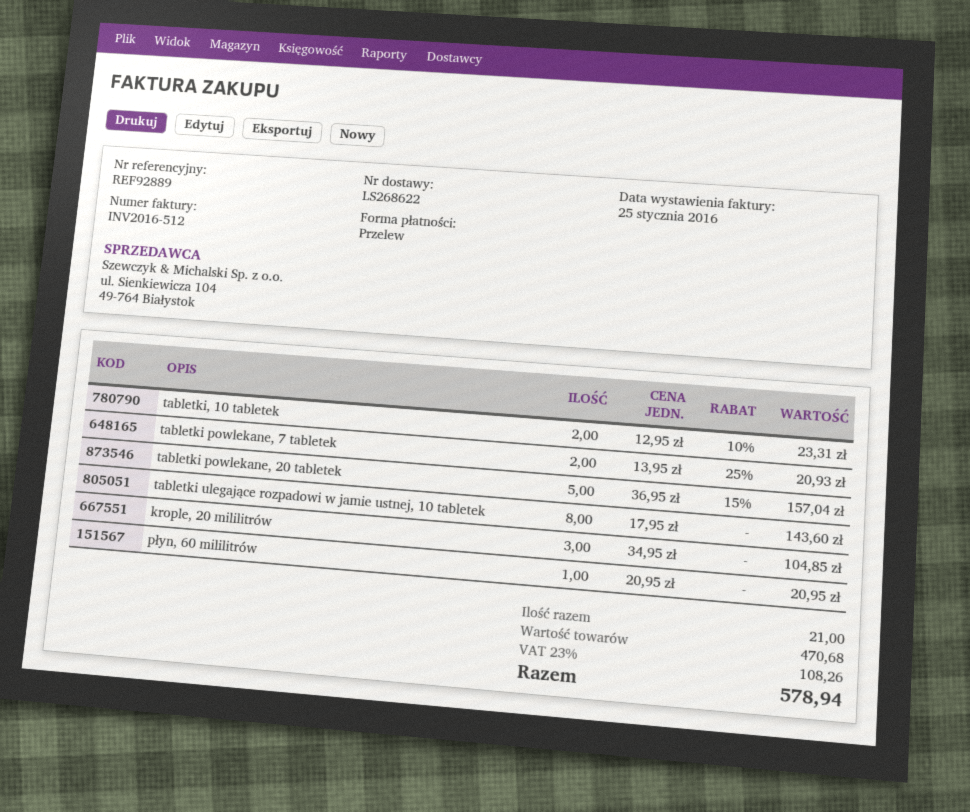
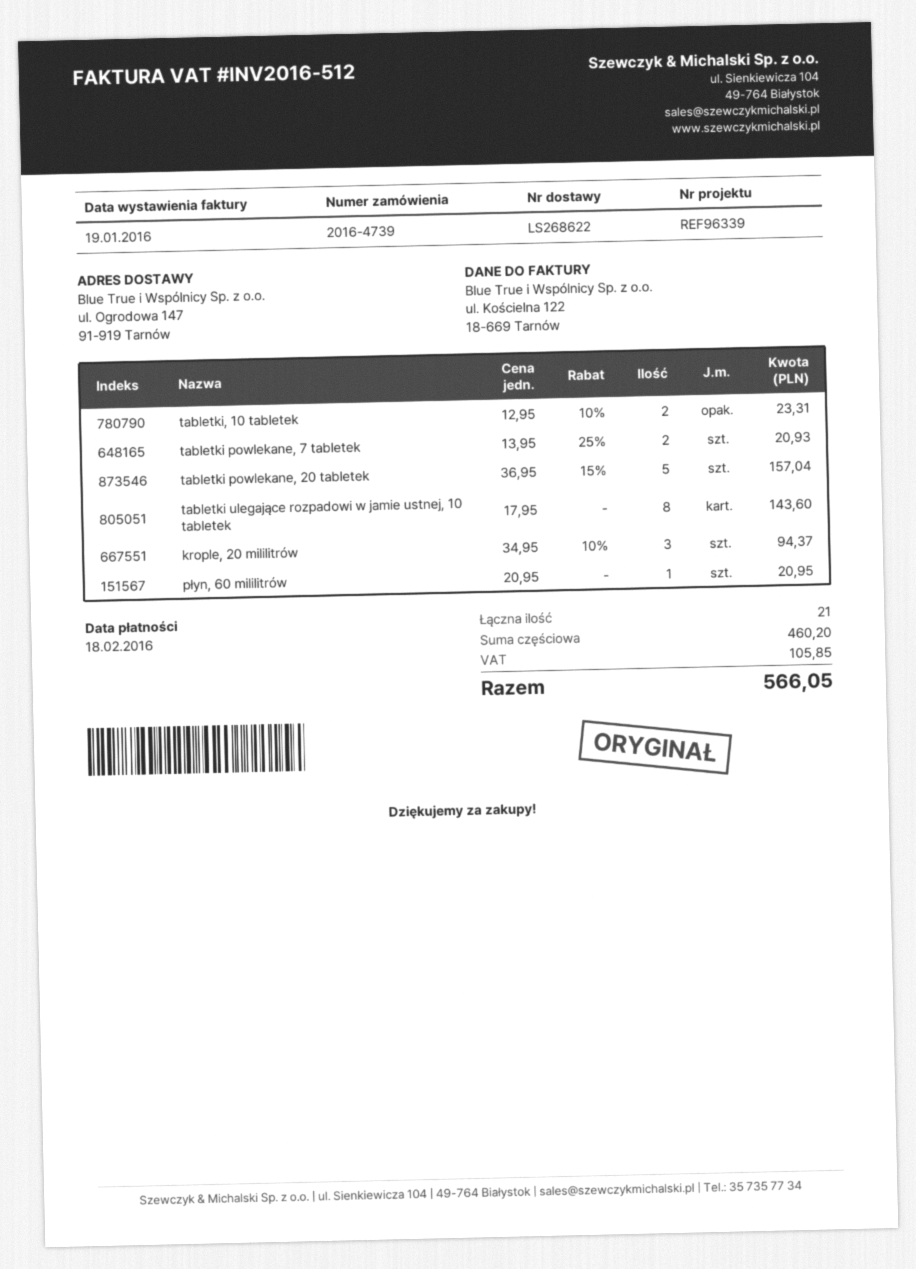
invoice date: 2016-01-25 -> 2016-01-19
reference: REF92889 -> REF96339
krople, 20 mililitrów: 3 x 34.95 = 104.85 -> 3 x 34.95 - 10% = 94.37
subtotal: 470.68 -> 460.20
tax: 108.26 -> 105.85
total: 578.94 -> 566.05

